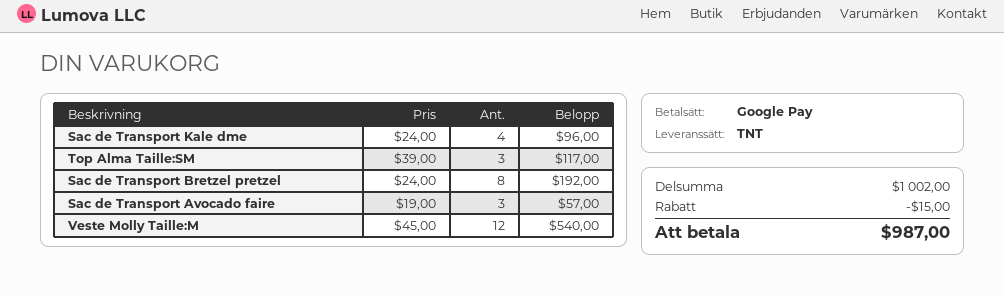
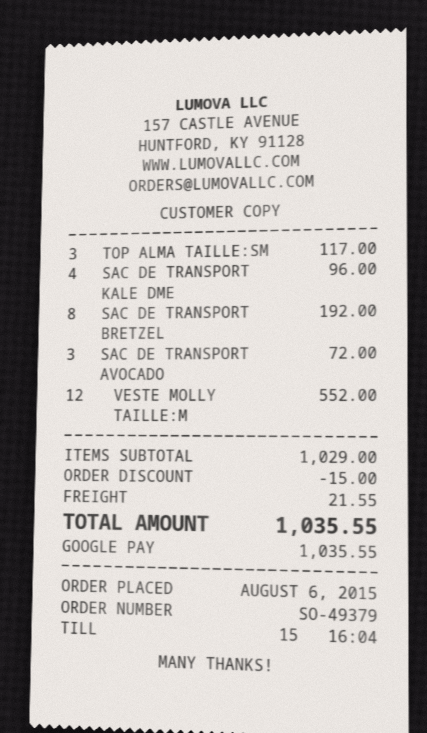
Sac de Transport Avocado faire: 3 for 57.00 -> 3 for 72.00
Veste Molly Taille:M: 12 for 540.00 -> 12 for 552.00
subtotal: 1002.00 -> 1029.00
shipping: none -> 21.55
total: 987.00 -> 1035.55

